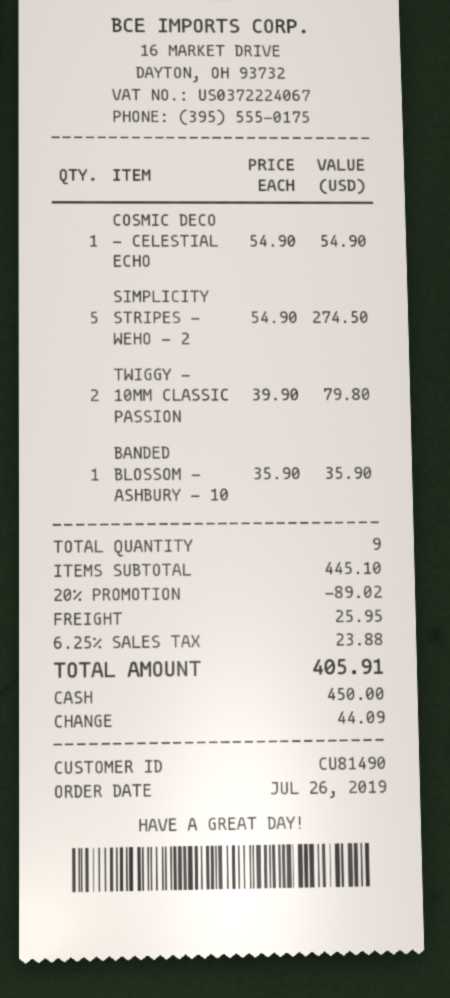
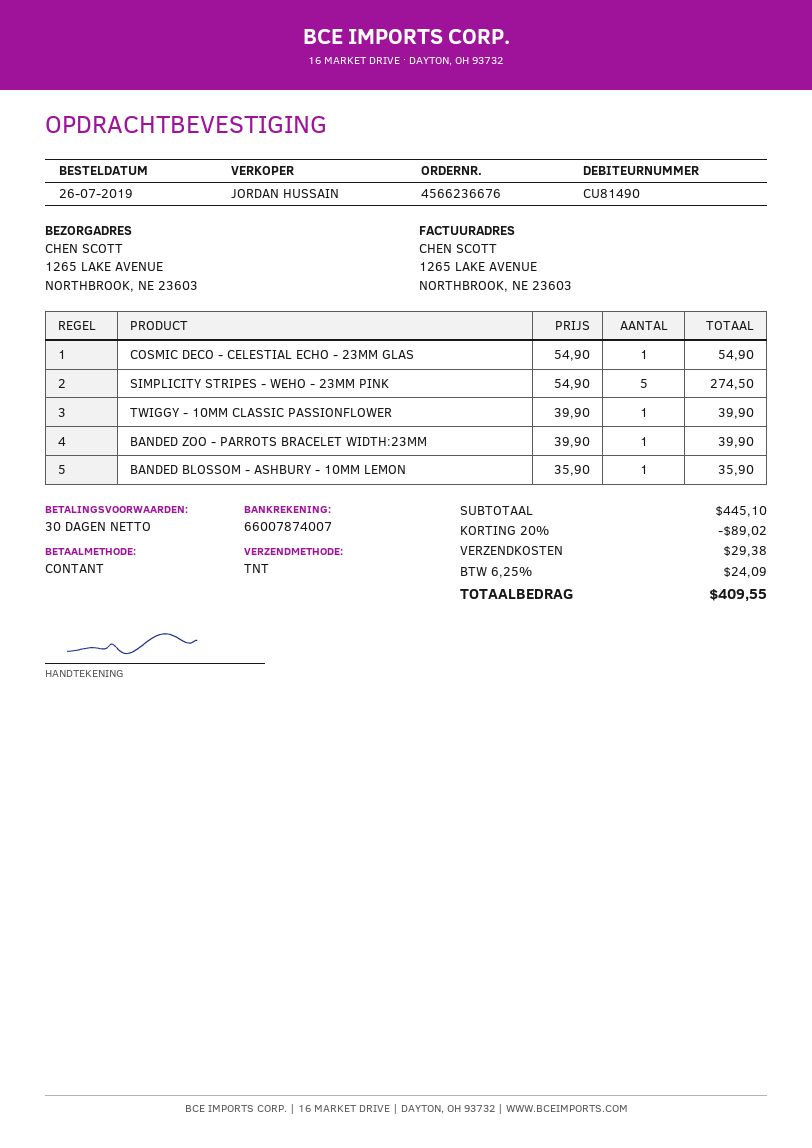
TWIGGY - 10MM CLASSIC PASSION: 2 x 39.90 = 79.80 -> 1 x 39.90 = 39.90
BANDED ZOO - PARROTS BRACELET WIDTH:23MM: none -> 1 x 39.90 = 39.90
shipping: 25.95 -> 29.38
tax: 6.25% = 23.88 -> 6.25% = 24.09
total: 405.91 -> 409.55

